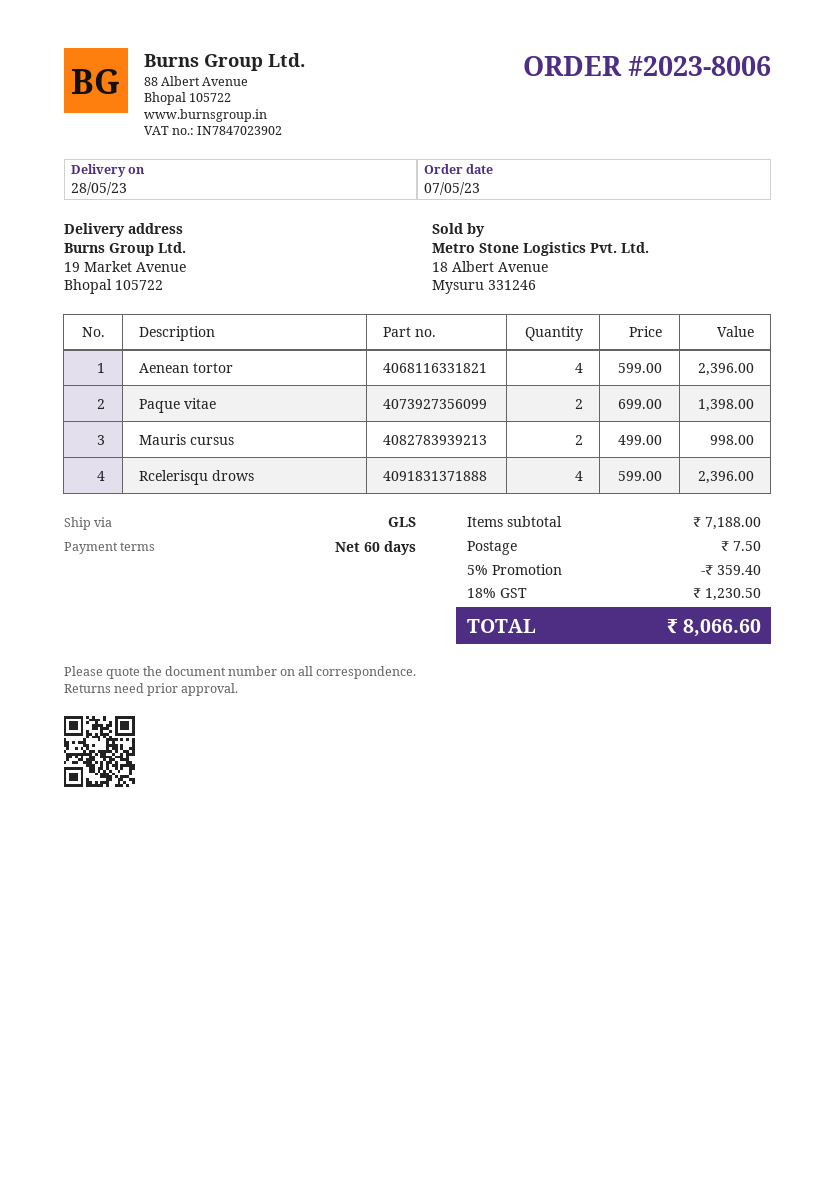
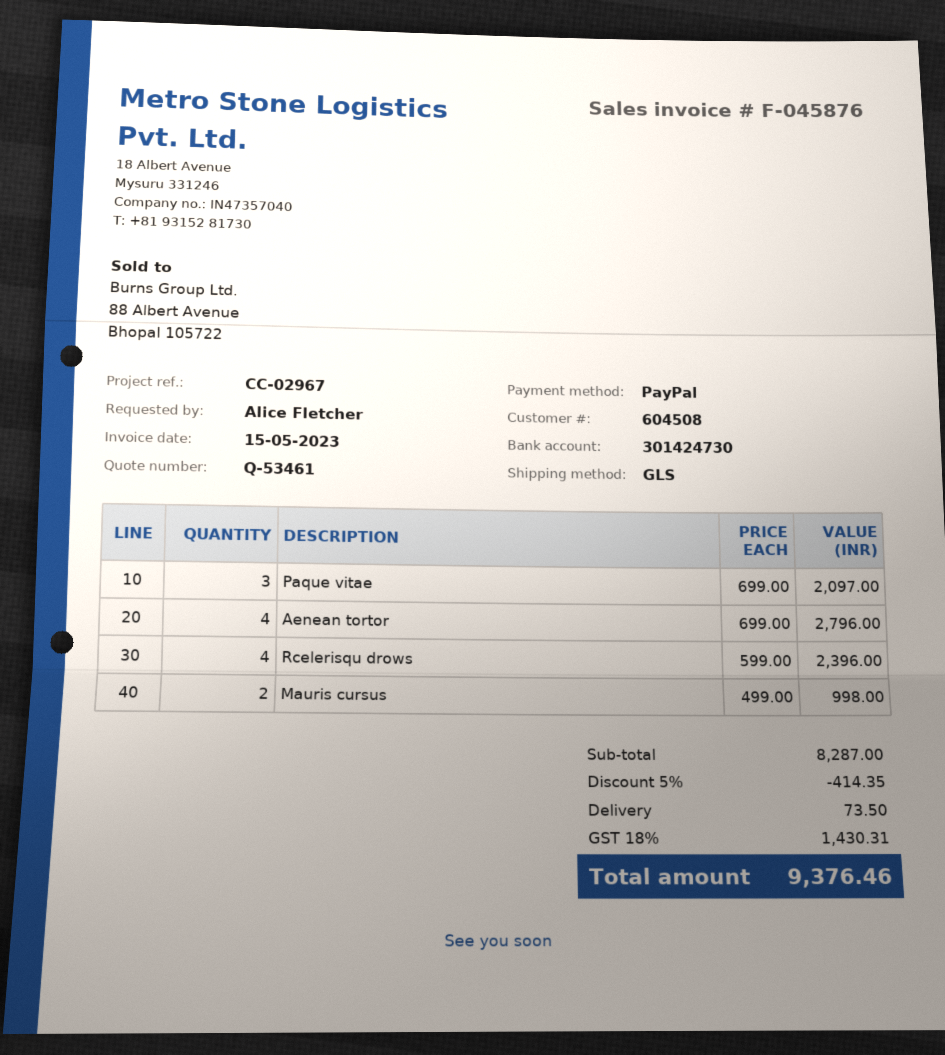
Aenean tortor: 4 x 599.00 = 2396.00 -> 4 x 699.00 = 2796.00
Paque vitae: 2 x 699.00 = 1398.00 -> 3 x 699.00 = 2097.00
subtotal: 7188.00 -> 8287.00
discount: 5% = 359.40 -> 5% = 414.35
shipping: 7.50 -> 73.50
tax: 18% = 1230.50 -> 18% = 1430.31
total: 8066.60 -> 9376.46

